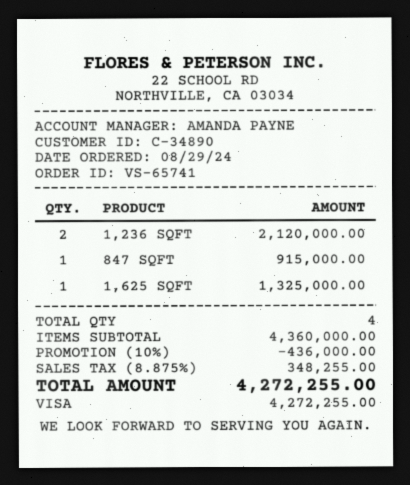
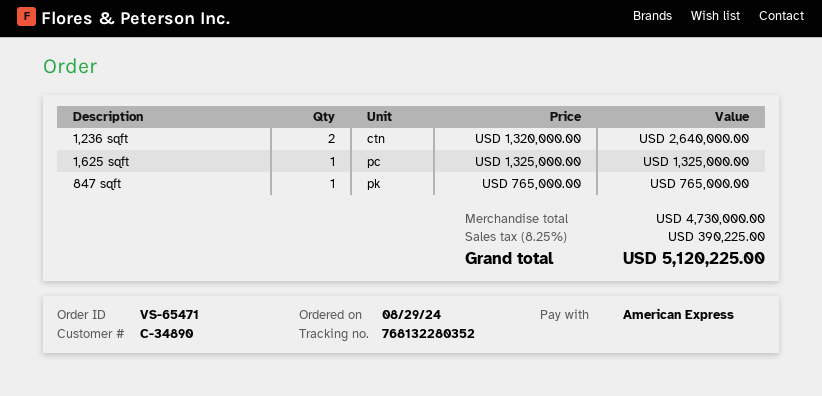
order number: VS-65741 -> VS-65471
payment method: Visa -> American Express
1,236 SQFT: 2 for 2120000.00 -> 2 for 2640000.00
847 SQFT: 1 for 915000.00 -> 1 for 765000.00
subtotal: 4360000.00 -> 4730000.00
discount: 10% = 436000.00 -> none
tax: 8.875% = 348255.00 -> 8.25% = 390225.00
total: 4272255.00 -> 5120225.00

